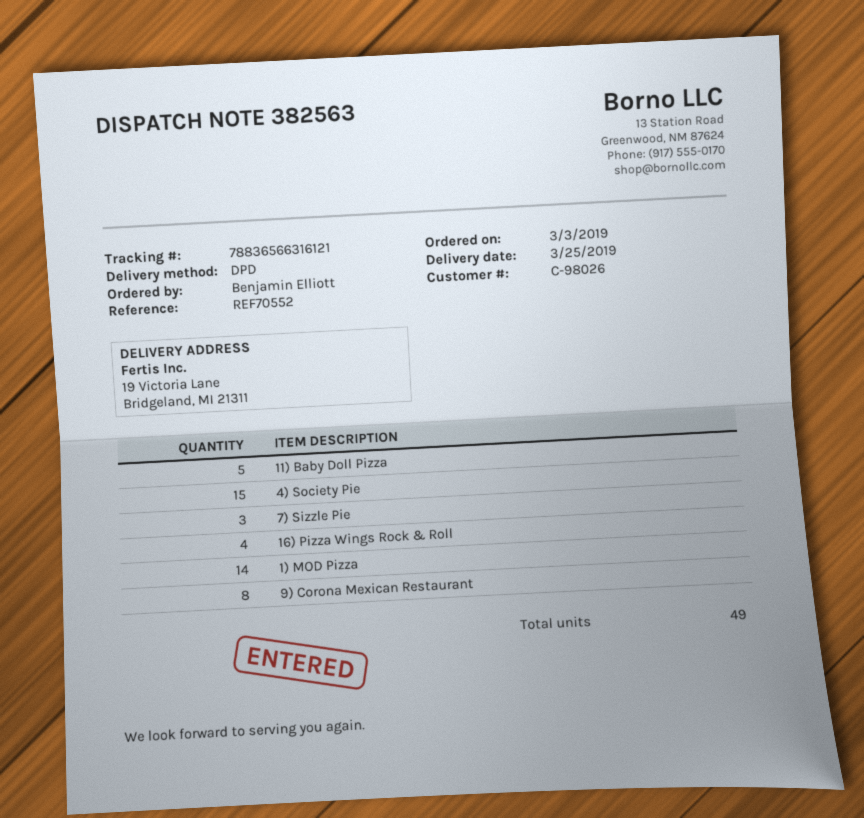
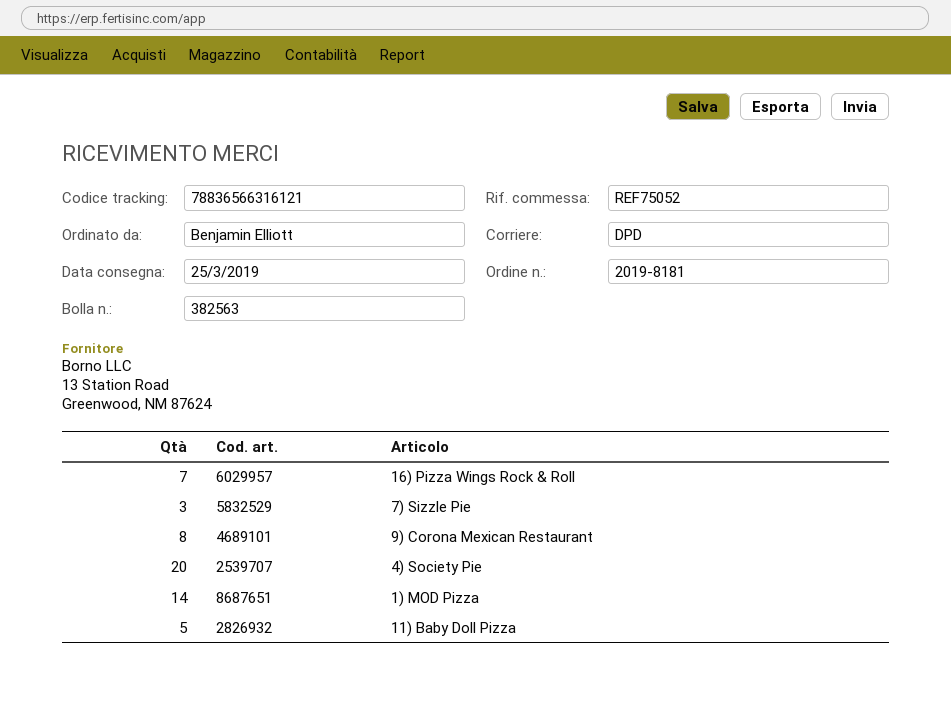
reference: REF70552 -> REF75052
4) Society Pie: 15 -> 20
16) Pizza Wings Rock & Roll: 4 -> 7

